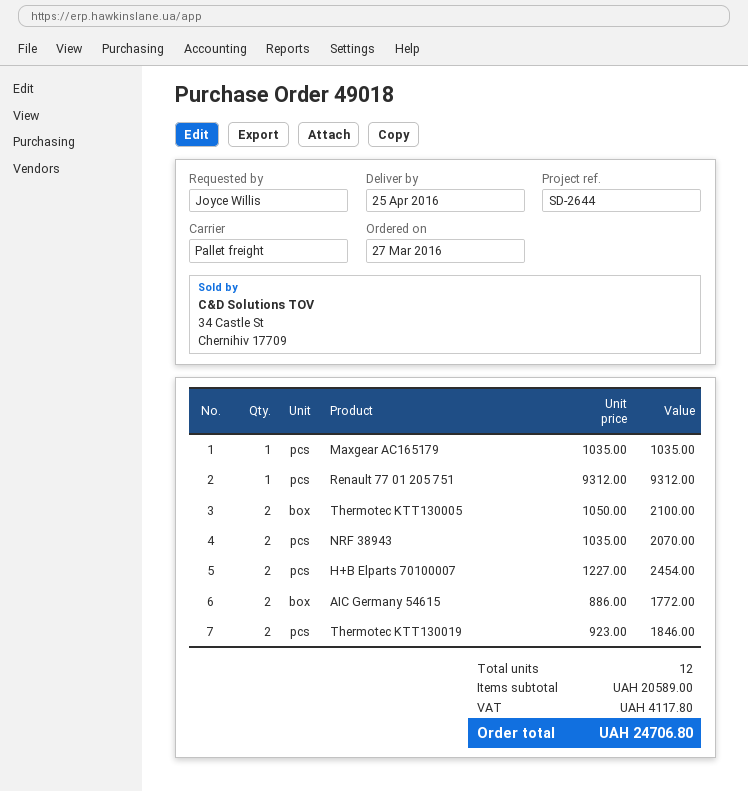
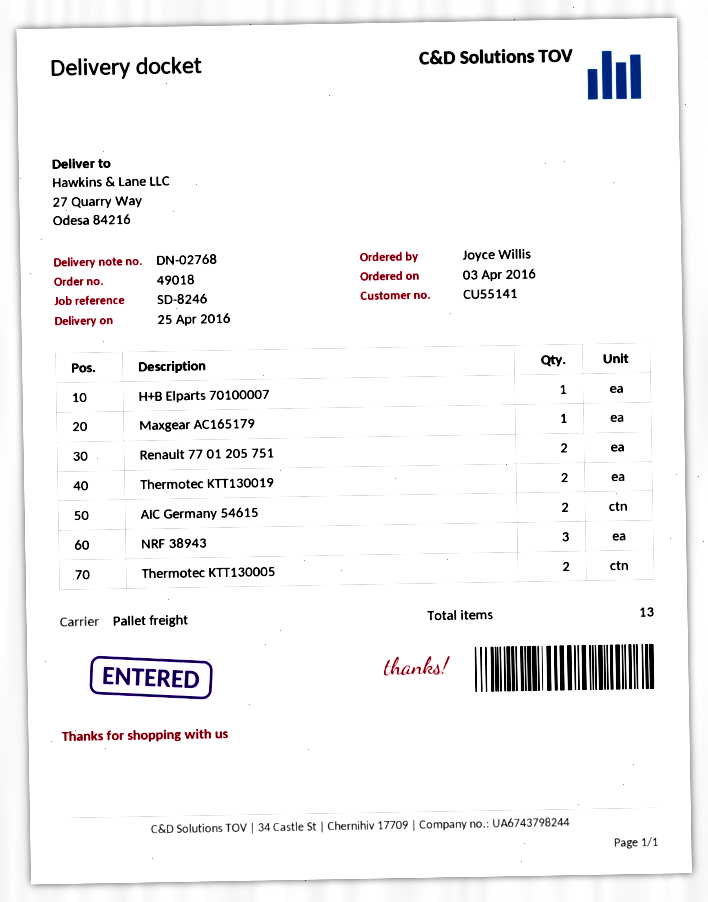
order date: 2016-03-27 -> 2016-04-03
reference: SD-2644 -> SD-8246
Renault 77 01 205 751: 1 -> 2
NRF 38943: 2 -> 3
H+B Elparts 70100007: 2 -> 1
total quantity: 12 -> 13

